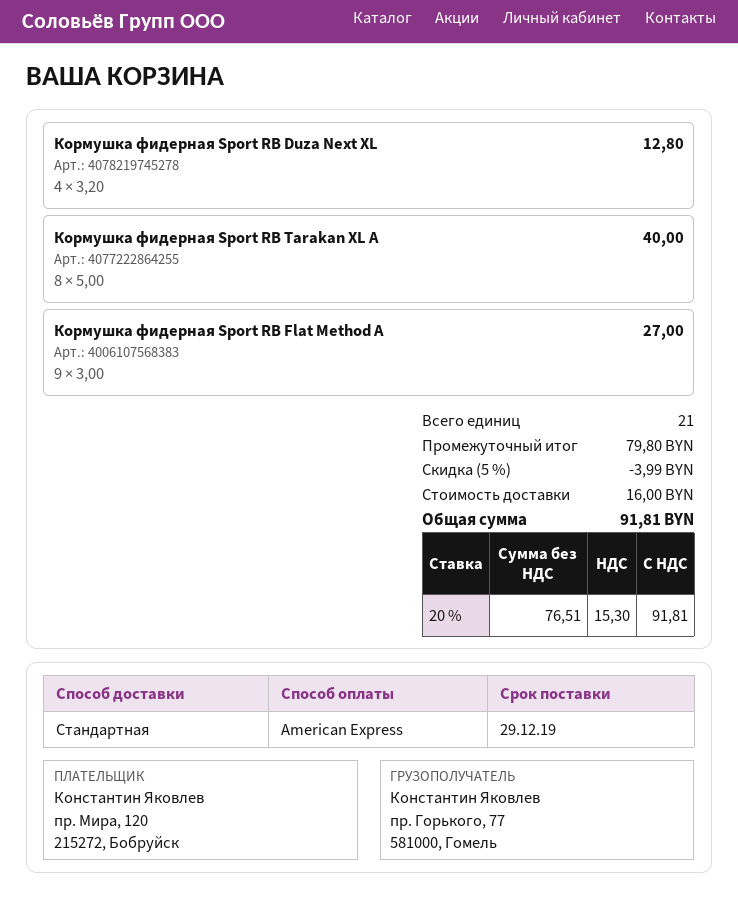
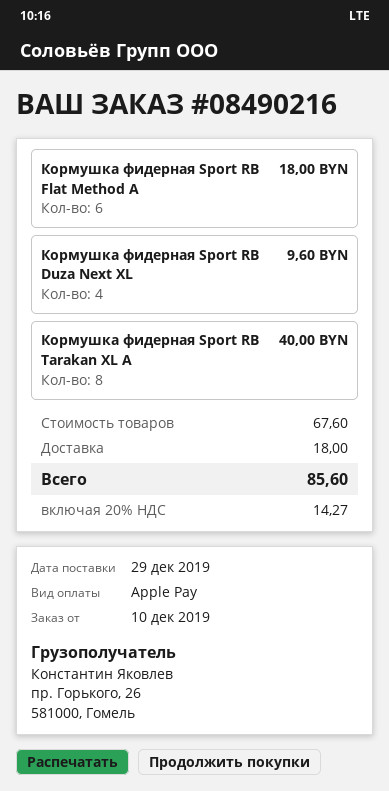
payment method: American Express -> Apple Pay
ship to: пр. Горького, 77, 581000, Гомель -> пр. Горького, 26, 581000, Гомель
Кормушка фидерная Sport RB Duza Next XL: 4 for 12.80 -> 4 for 9.60
Кормушка фидерная Sport RB Flat Method A: 9 for 27.00 -> 6 for 18.00
subtotal: 79.80 -> 67.60
discount: 5% = 3.99 -> none
shipping: 16.00 -> 18.00
tax: 20% = 15.30 -> 20% = 14.27
total: 91.81 -> 85.60

